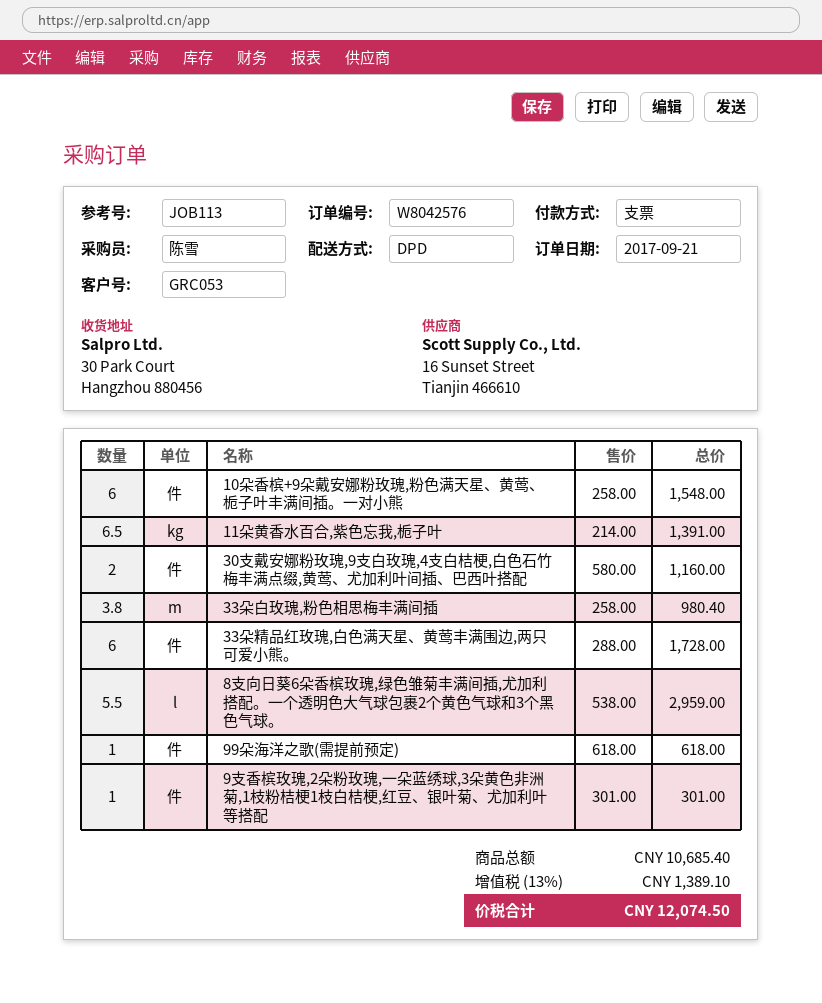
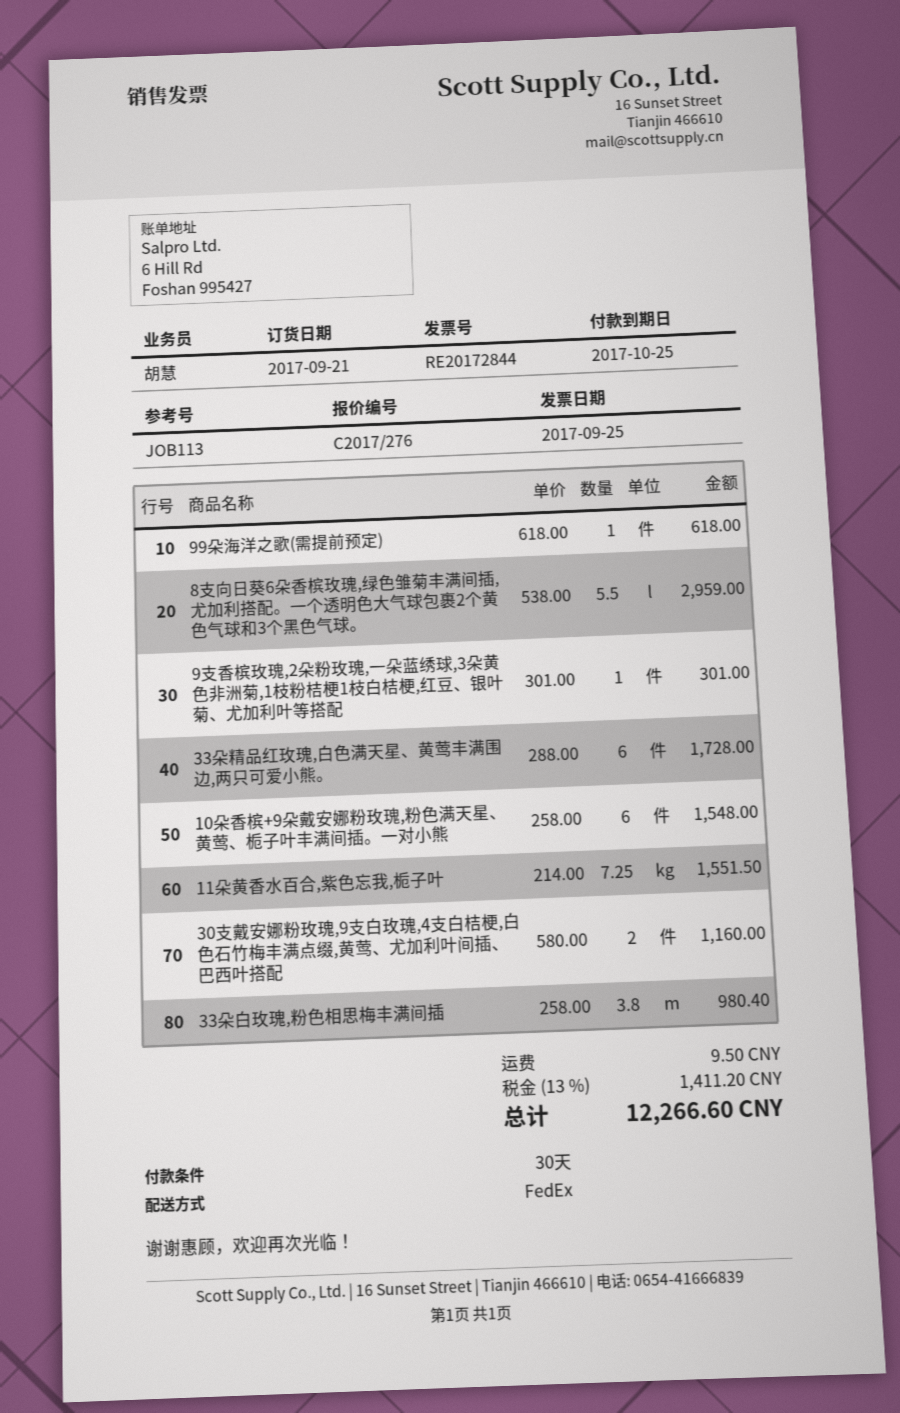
shipping method: DPD -> FedEx
11朵黄香水百合,紫色忘我,栀子叶: 6.5 x 214.00 = 1391.00 -> 7.25 x 214.00 = 1551.50
shipping: none -> 9.50
tax: 13% = 1389.10 -> 13% = 1411.20
total: 12074.50 -> 12266.60

